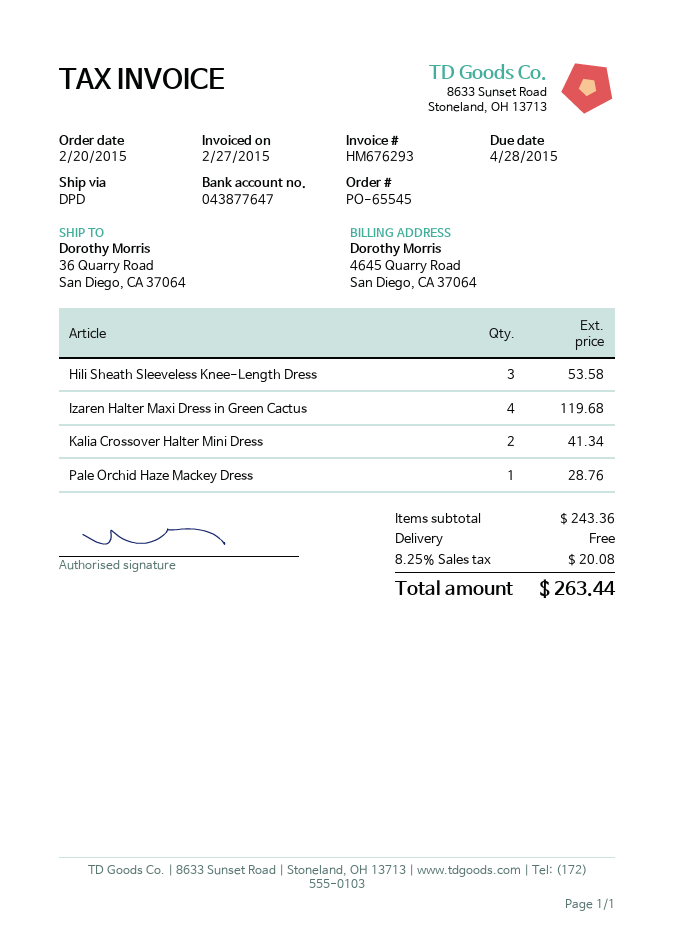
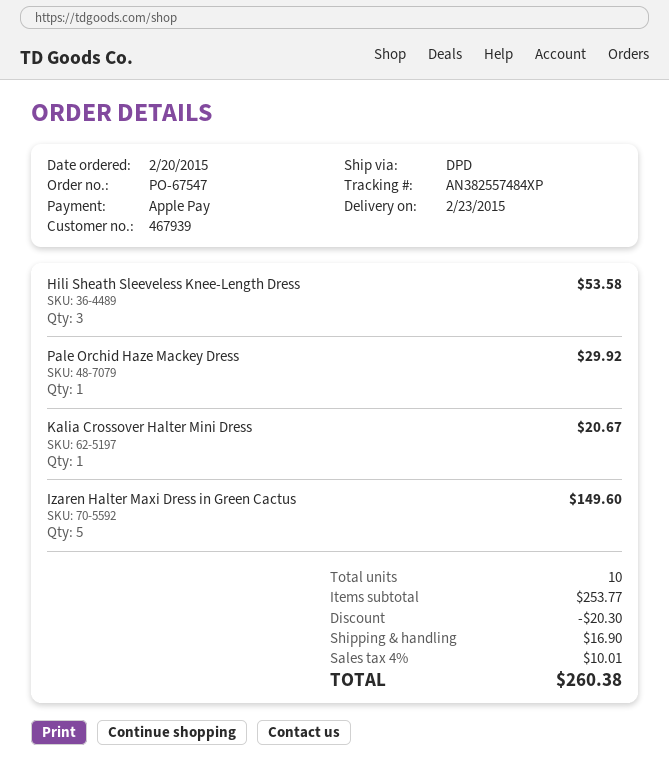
order number: PO-65545 -> PO-67547
Izaren Halter Maxi Dress in Green Cactus: 4 for 119.68 -> 5 for 149.60
Kalia Crossover Halter Mini Dress: 2 for 41.34 -> 1 for 20.67
Pale Orchid Haze Mackey Dress: 1 for 28.76 -> 1 for 29.92
subtotal: 243.36 -> 253.77
discount: none -> 20.30
shipping: 0.00 -> 16.90
tax: 8.25% = 20.08 -> 4% = 10.01
total: 263.44 -> 260.38

